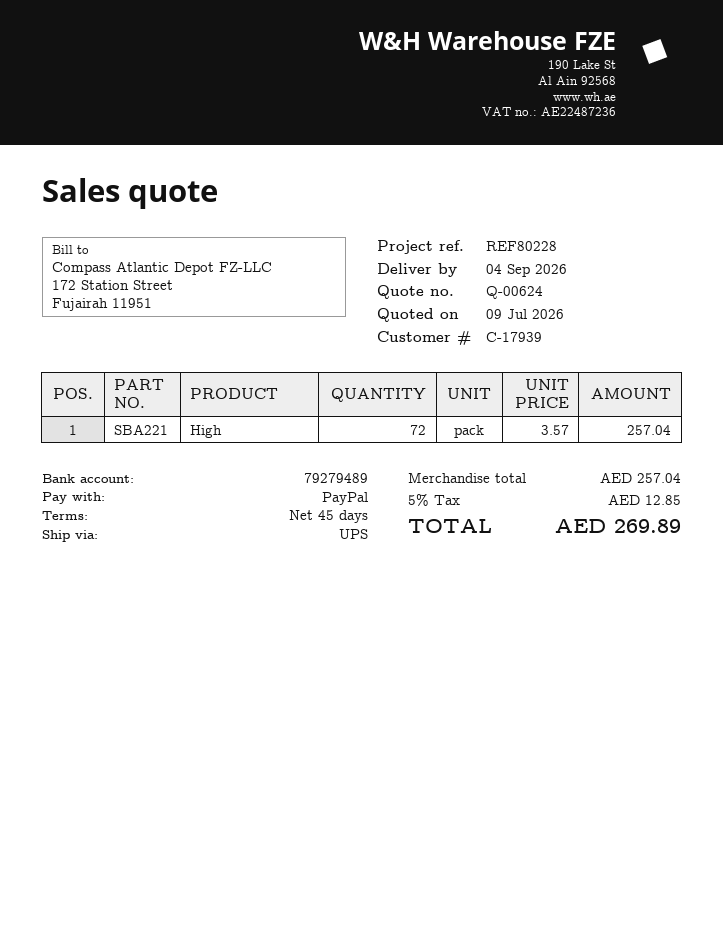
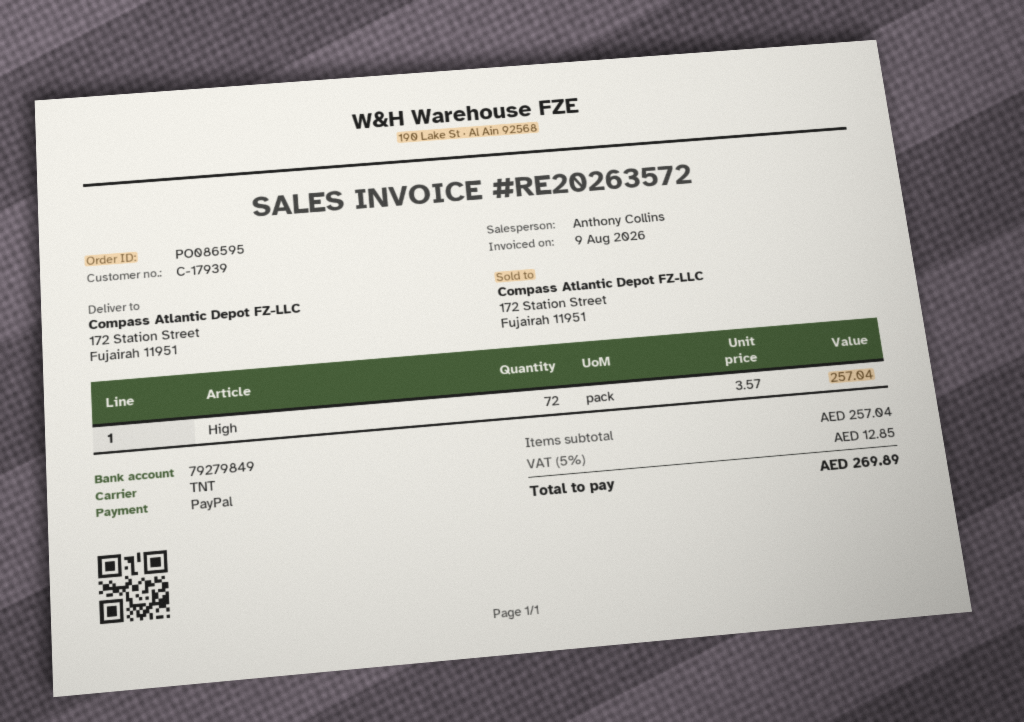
bank account: 79279489 -> 79279849
shipping method: UPS -> TNT

